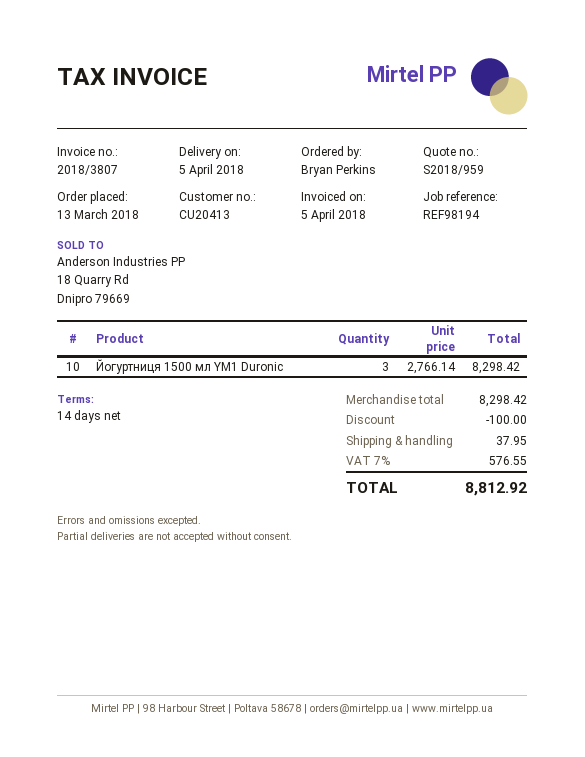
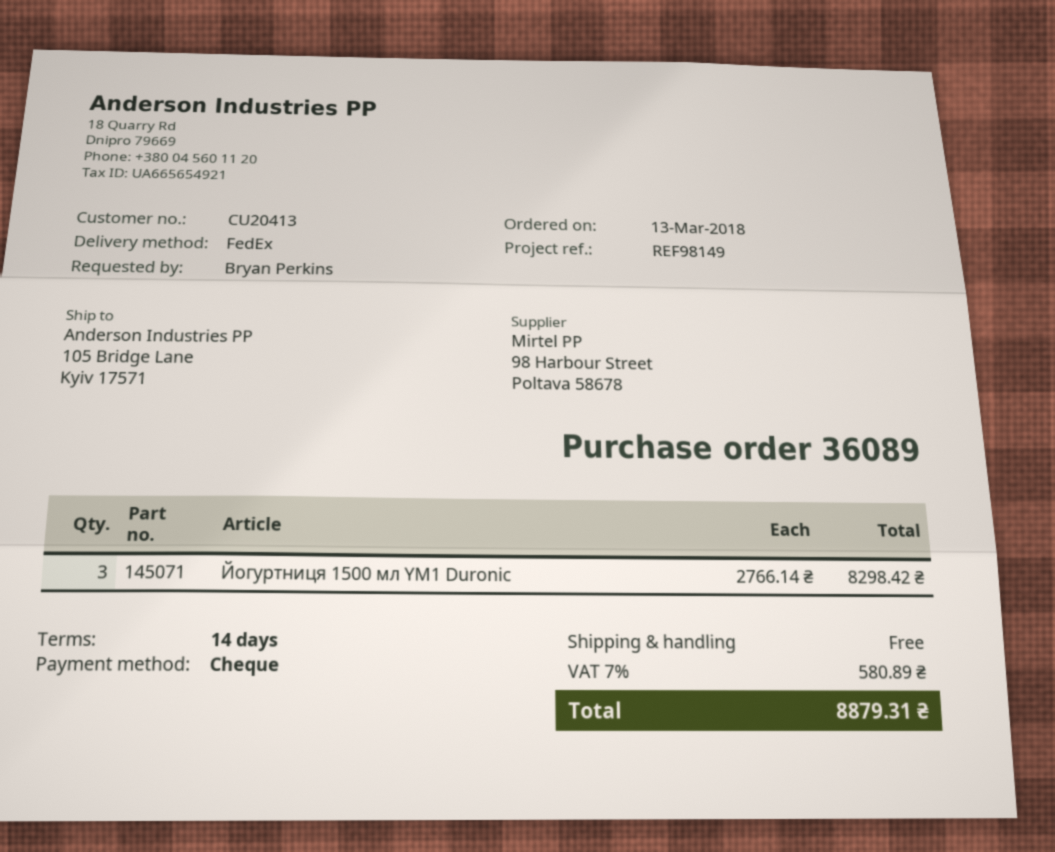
reference: REF98194 -> REF98149
discount: 100.00 -> none
shipping: 37.95 -> 0.00
tax: 7% = 576.55 -> 7% = 580.89
total: 8812.92 -> 8879.31

